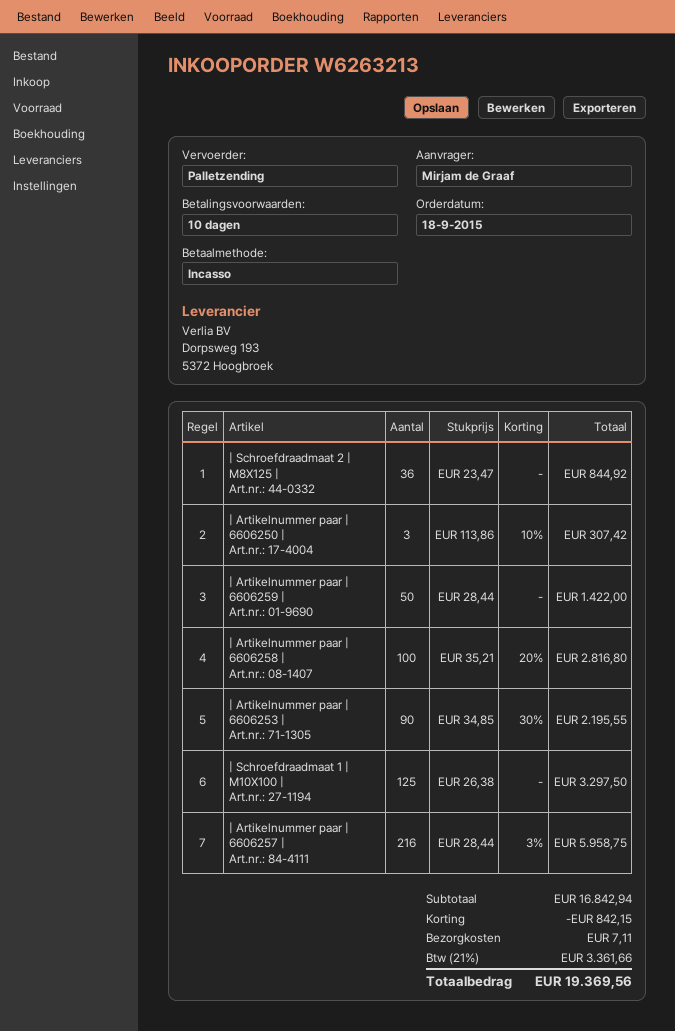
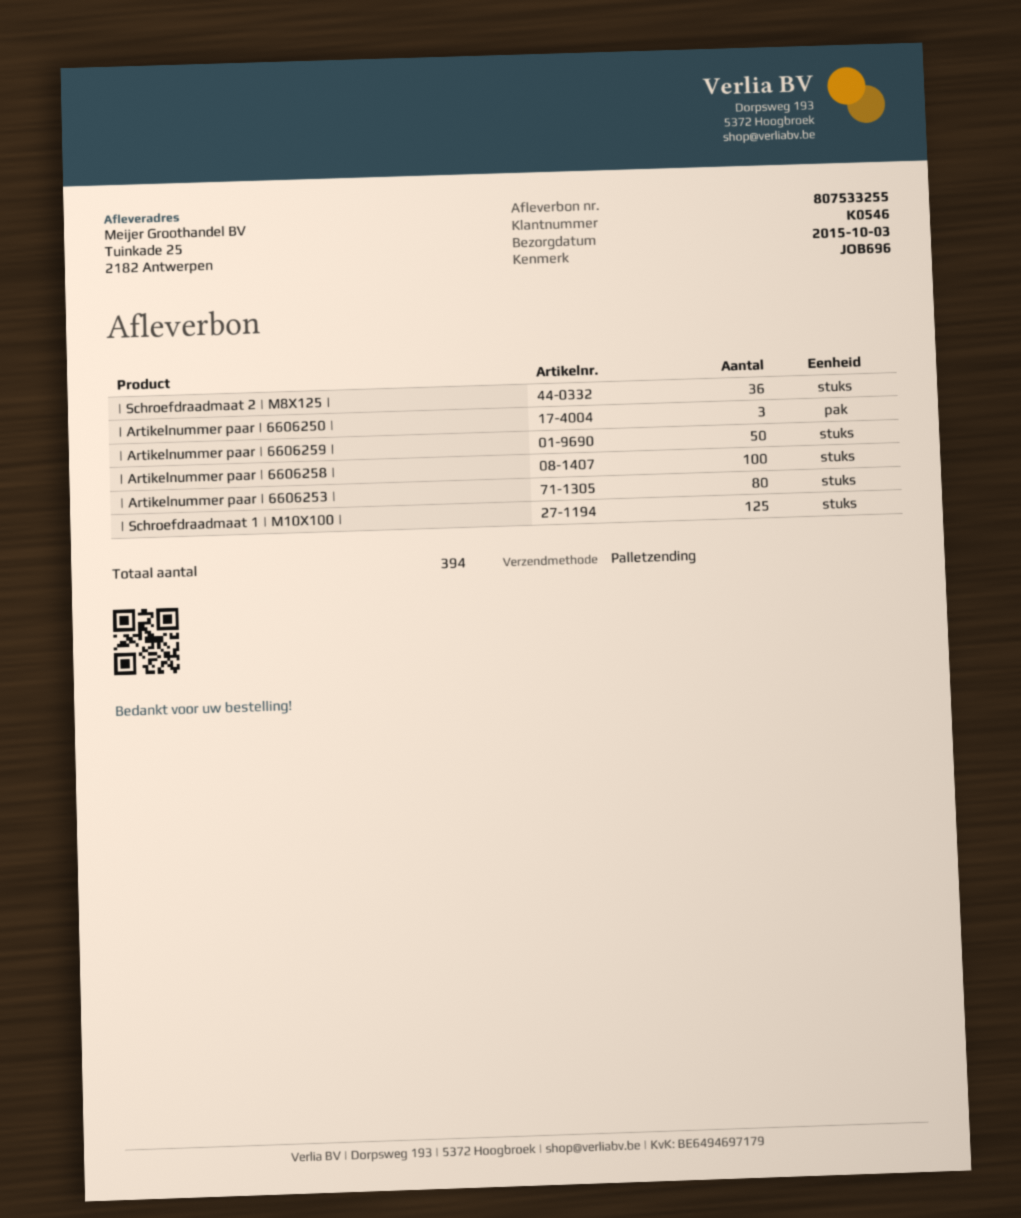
| Artikelnummer paar | 6606253 |: 90 -> 80
| Artikelnummer paar | 6606257 |: 216 -> none

